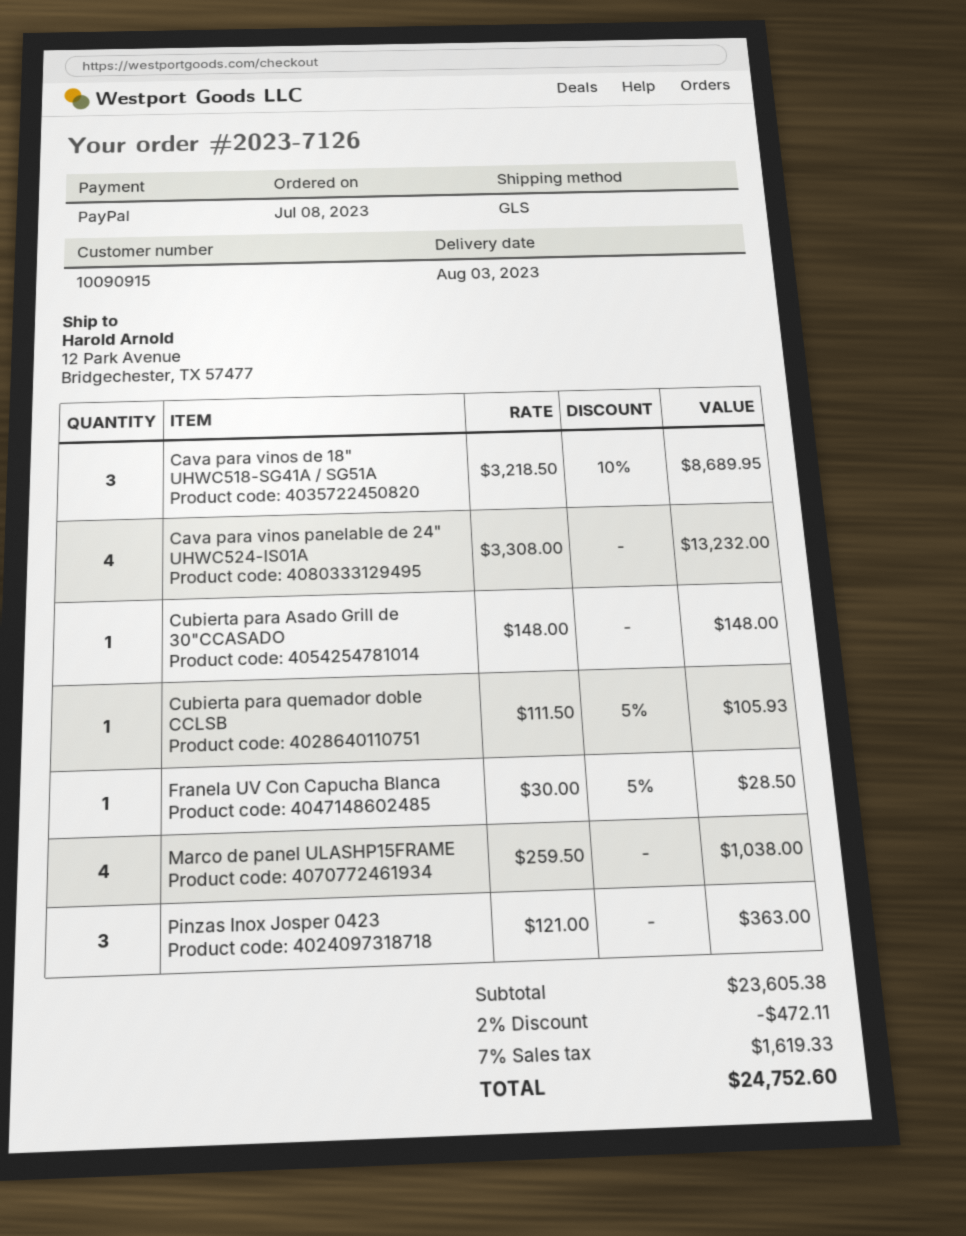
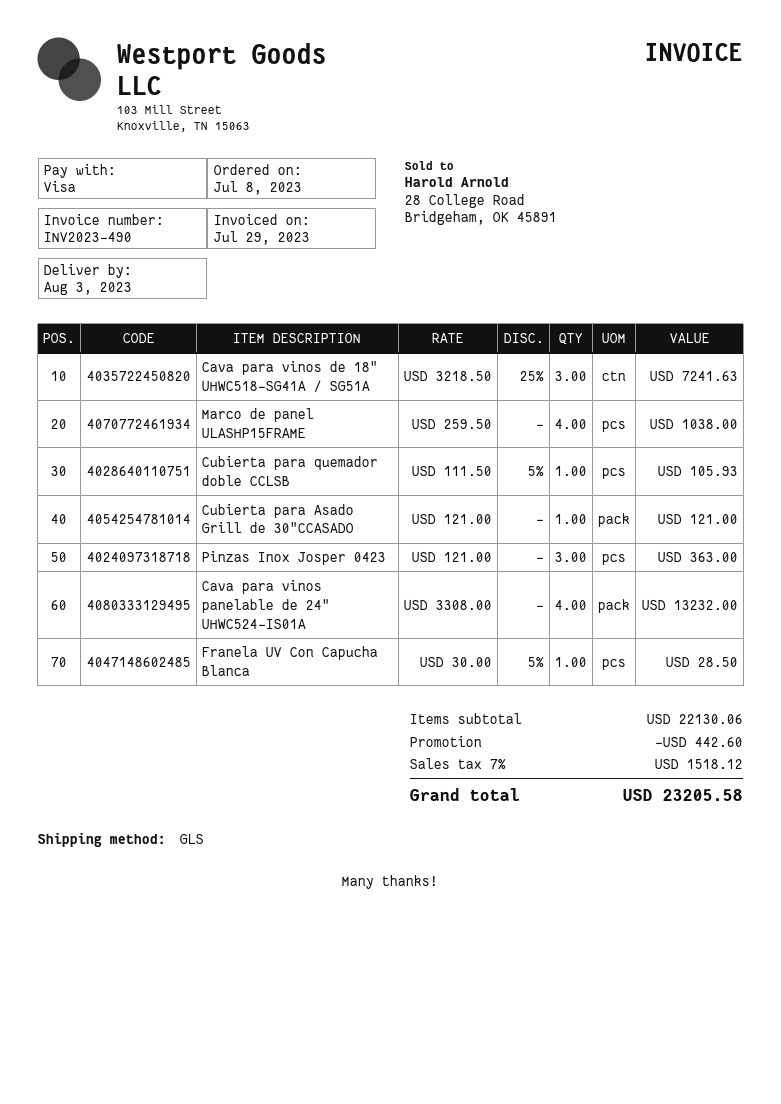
payment method: PayPal -> Visa
Cava para vinos de 18" UHWC518-SG41A / SG51A: 3 x 3218.50 - 10% = 8689.95 -> 3 x 3218.50 - 25% = 7241.63
Cubierta para Asado Grill de 30"CCASADO: 1 x 148.00 = 148.00 -> 1 x 121.00 = 121.00
subtotal: 23605.38 -> 22130.06
discount: 472.11 -> 442.60
tax: 7% = 1619.33 -> 7% = 1518.12
total: 24752.60 -> 23205.58

